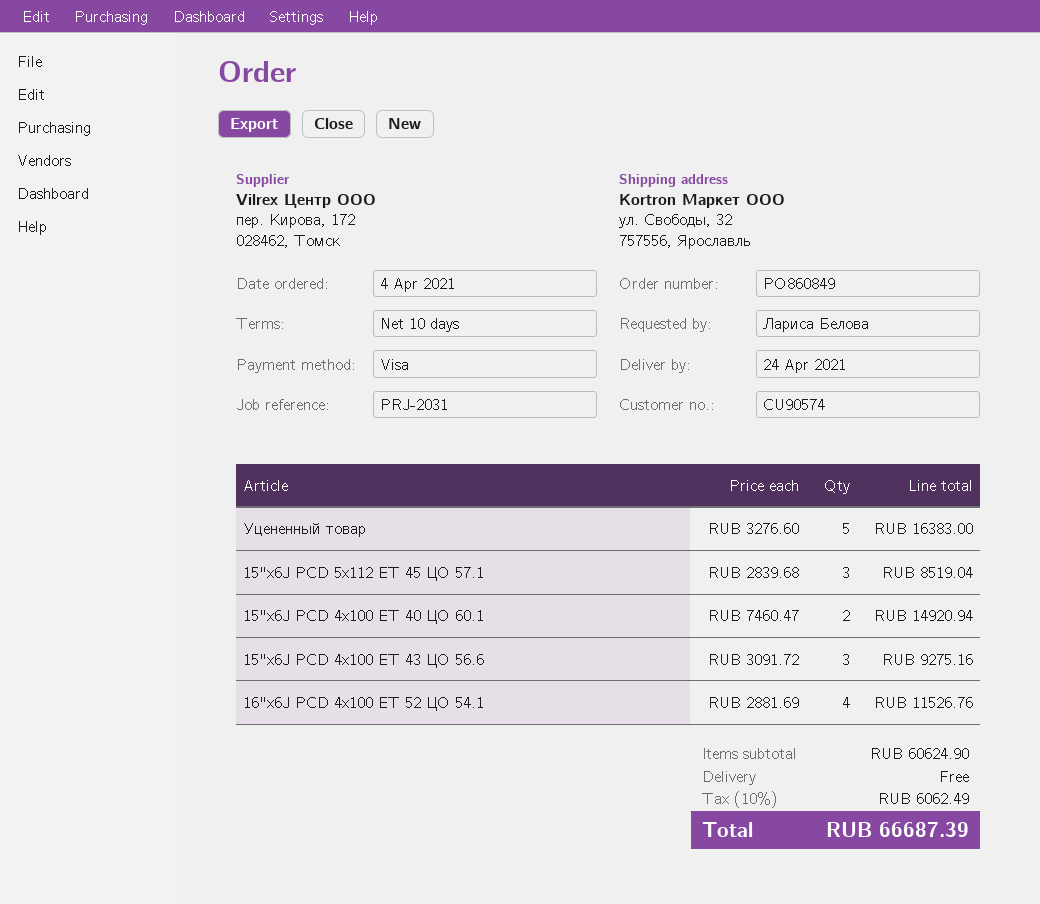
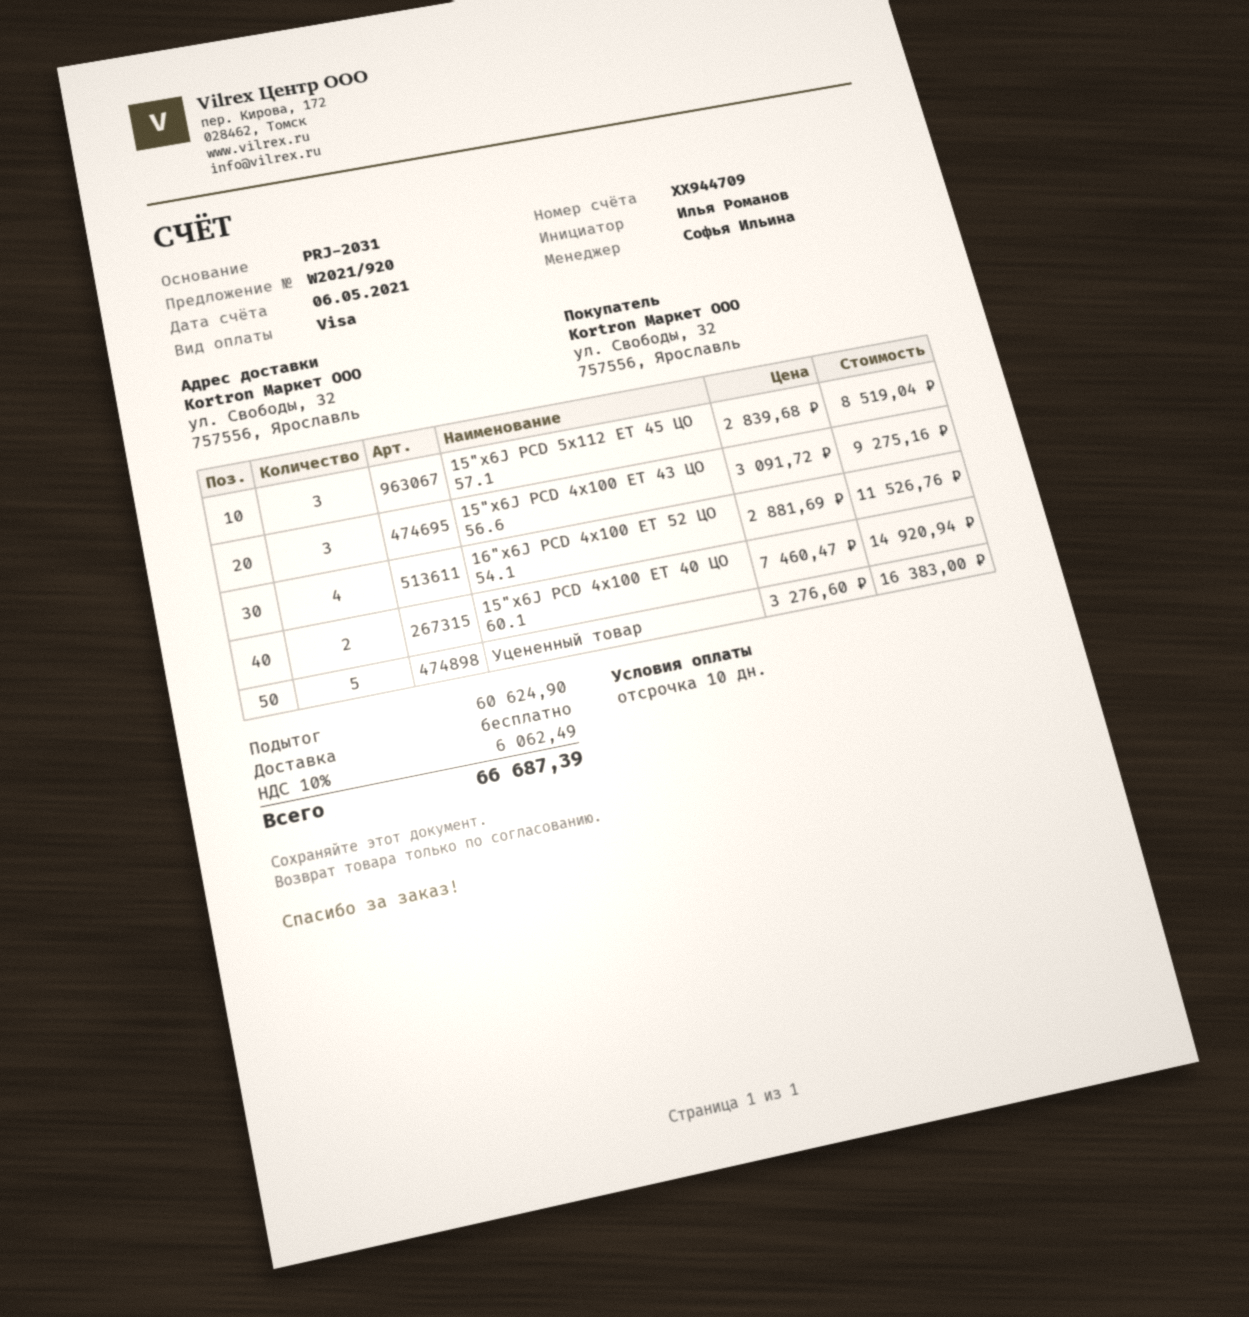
ordered by: Лариса Белова -> Илья Романов

